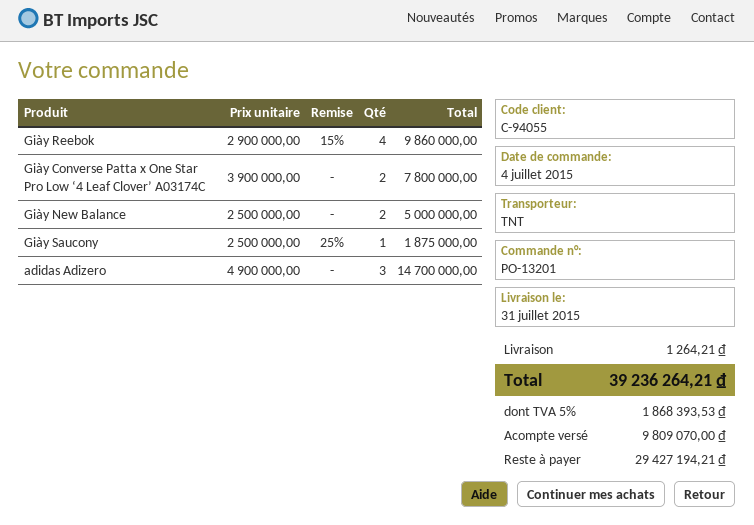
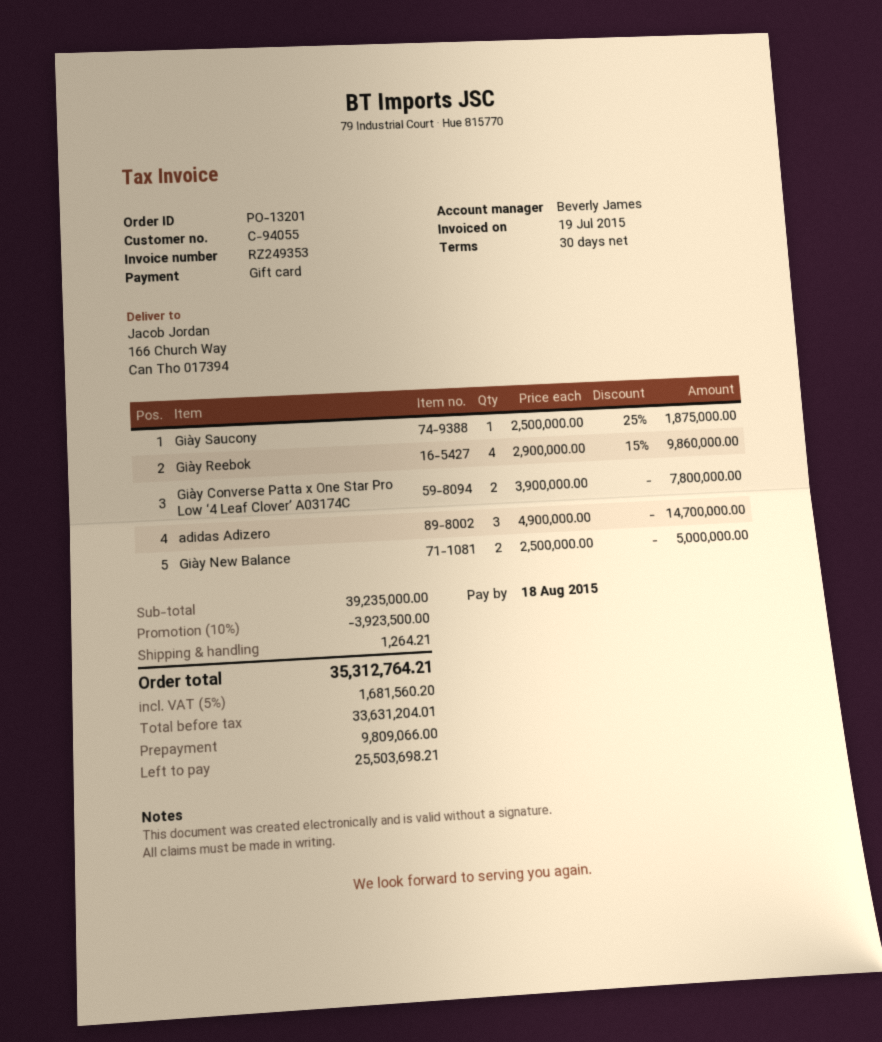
discount: none -> 10% = 3923500.00
tax: 5% = 1868393.53 -> 5% = 1681560.20
total: 39236264.21 -> 35312764.21
deposit: 9809070.00 -> 9809066.00
balance: 29427194.21 -> 25503698.21

